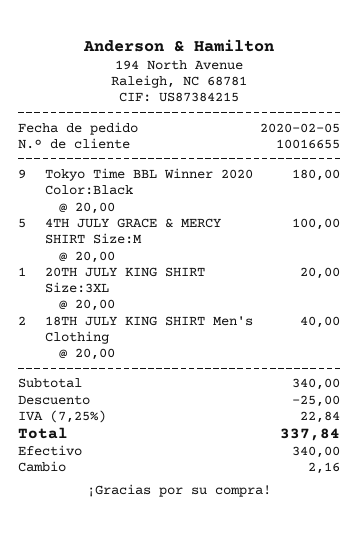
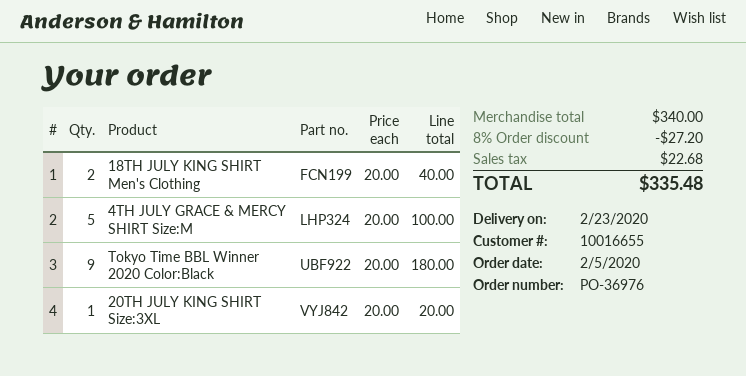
discount: 25.00 -> 27.20
tax: 22.84 -> 22.68
total: 337.84 -> 335.48

